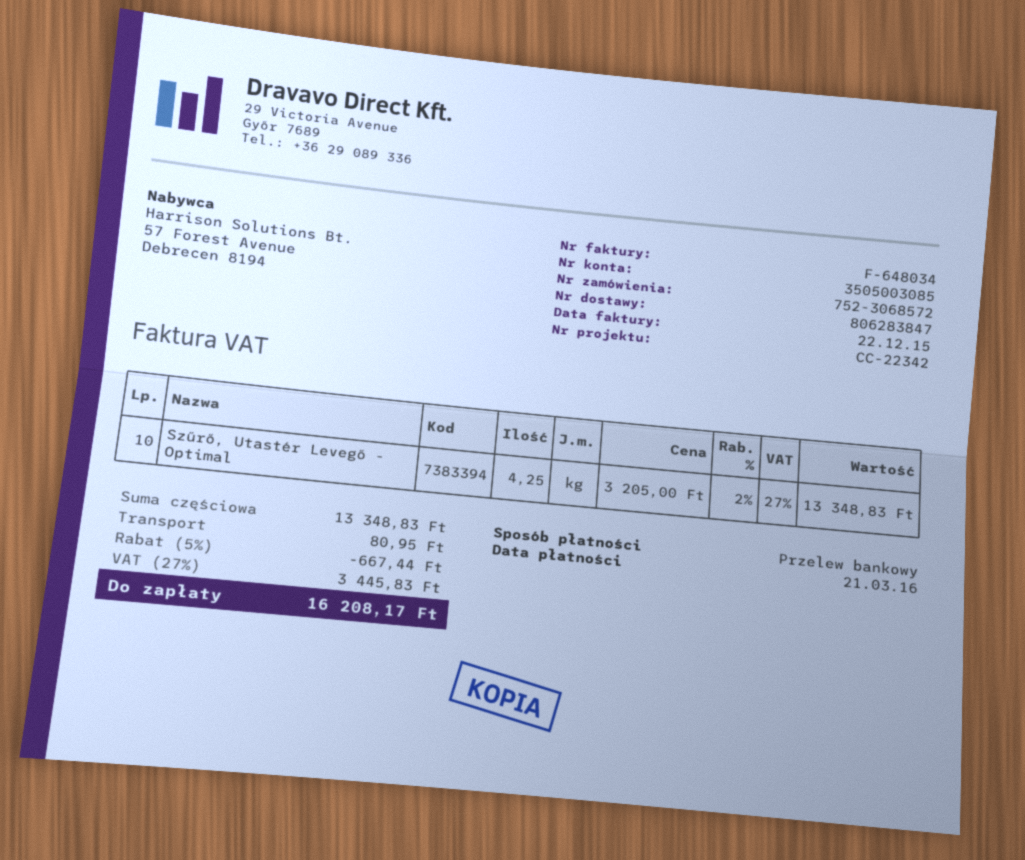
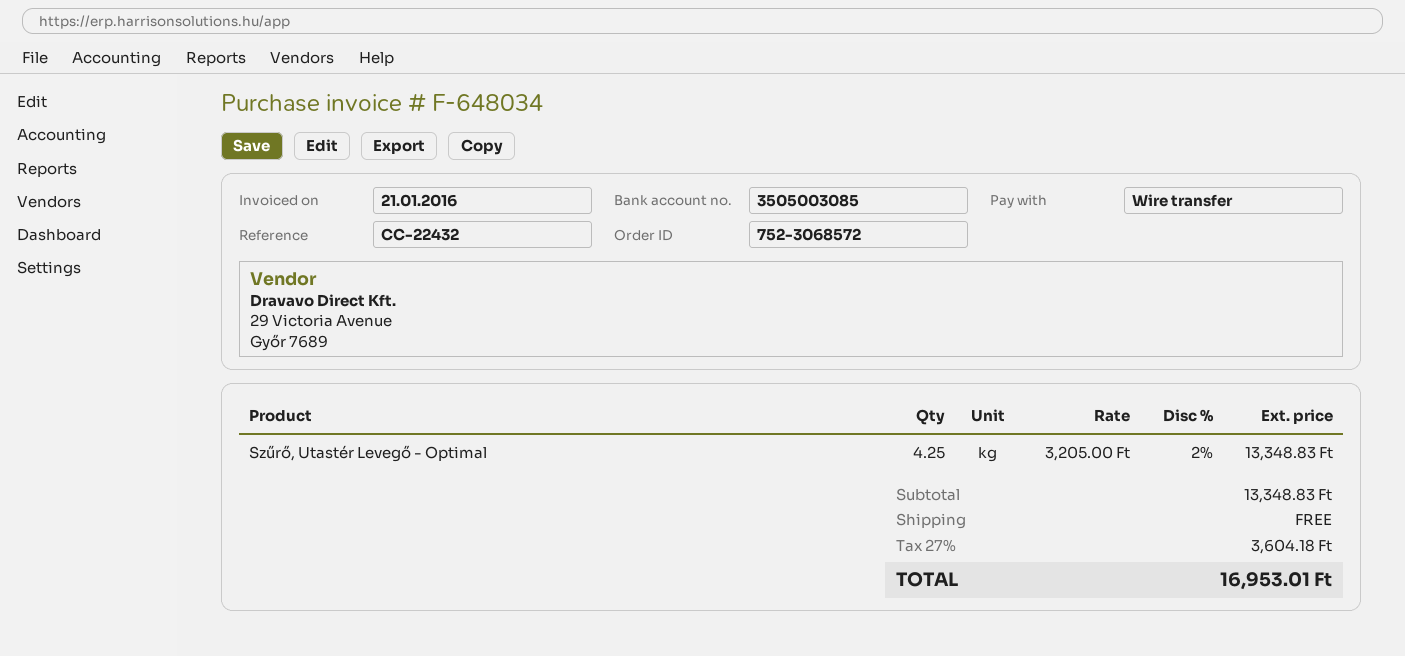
invoice date: 2015-12-22 -> 2016-01-21
reference: CC-22342 -> CC-22432
discount: 5% = 667.44 -> none
shipping: 80.95 -> 0.00
tax: 27% = 3445.83 -> 27% = 3604.18
total: 16208.17 -> 16953.01

